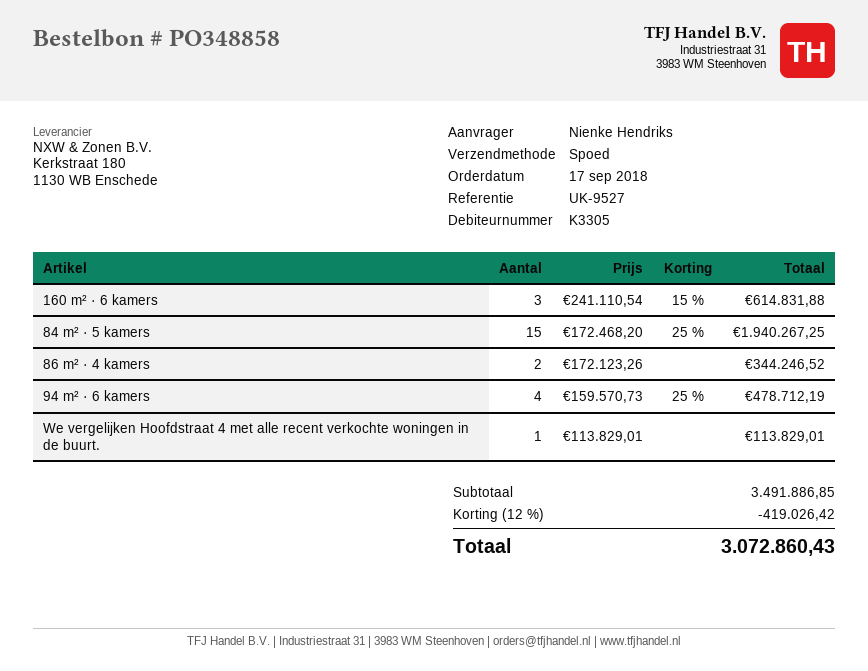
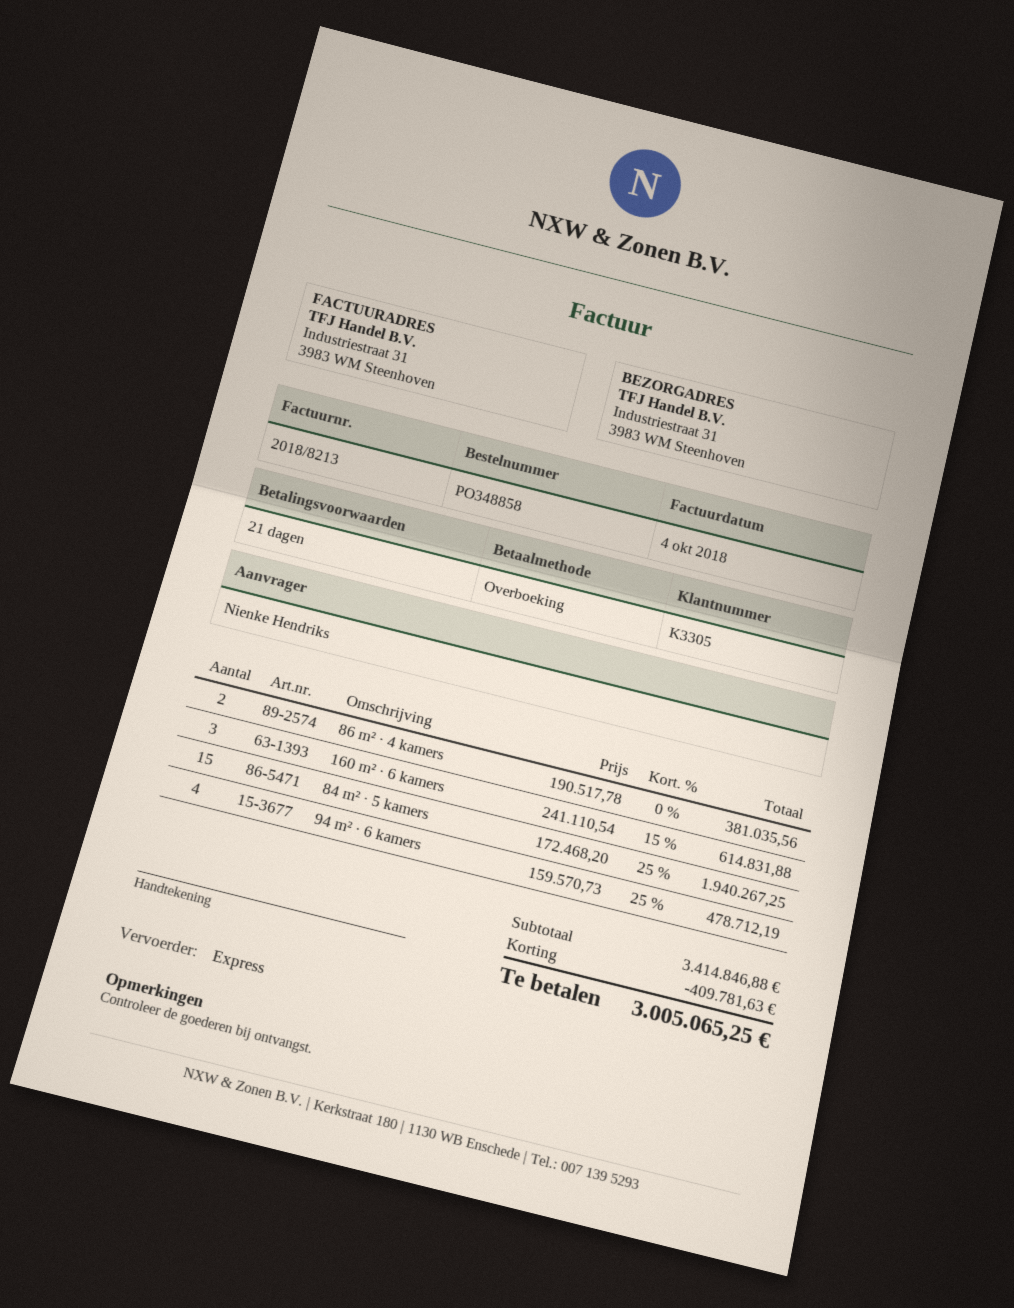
86 m² · 4 kamers: 2 x 172123.26 = 344246.52 -> 2 x 190517.78 = 381035.56
We vergelijken Hoofdstraat 4 met alle recent verkochte woningen in de buurt.: 1 x 113829.01 = 113829.01 -> none
subtotal: 3491886.85 -> 3414846.88
discount: 419026.42 -> 409781.63
total: 3072860.43 -> 3005065.25

